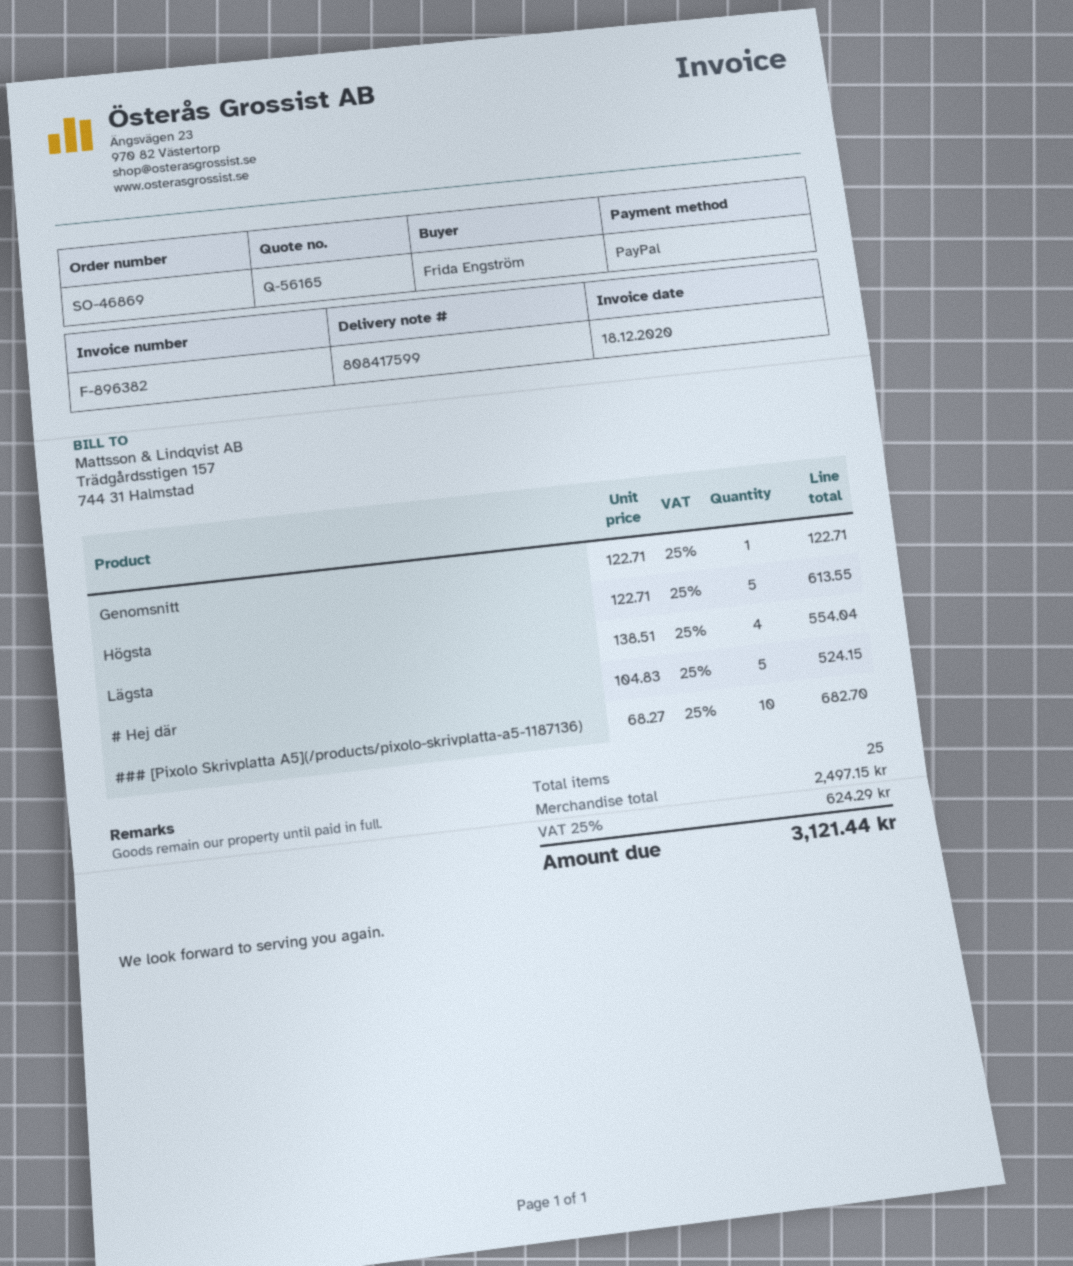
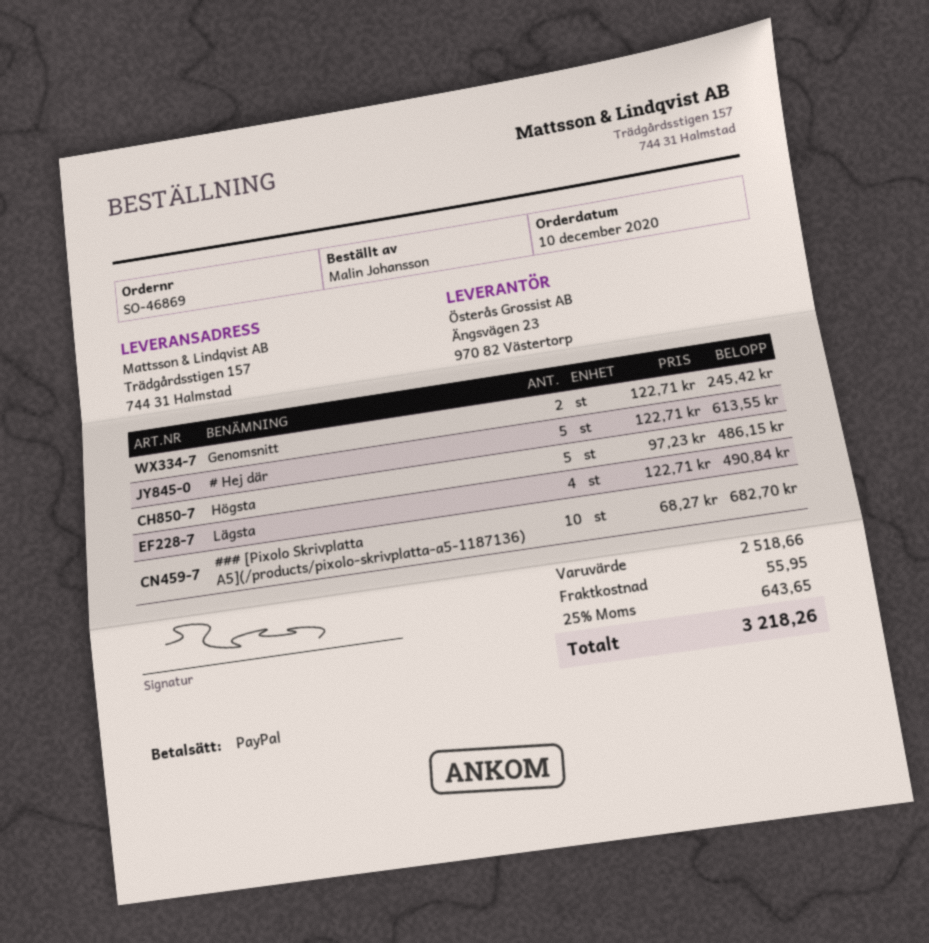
ordered by: Frida Engström -> Malin Johansson
Genomsnitt: 1 x 122.71 = 122.71 -> 2 x 122.71 = 245.42
Högsta: 5 x 122.71 = 613.55 -> 5 x 97.23 = 486.15
Lägsta: 4 x 138.51 = 554.04 -> 4 x 122.71 = 490.84
# Hej där: 5 x 104.83 = 524.15 -> 5 x 122.71 = 613.55
subtotal: 2497.15 -> 2518.66
shipping: none -> 55.95
tax: 25% = 624.29 -> 25% = 643.65
total: 3121.44 -> 3218.26

